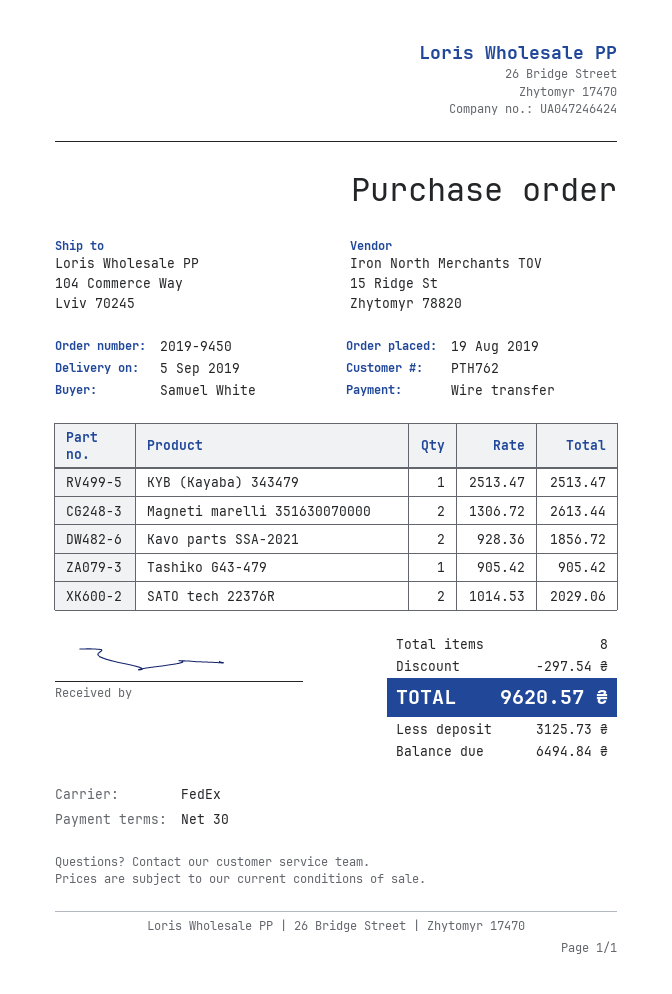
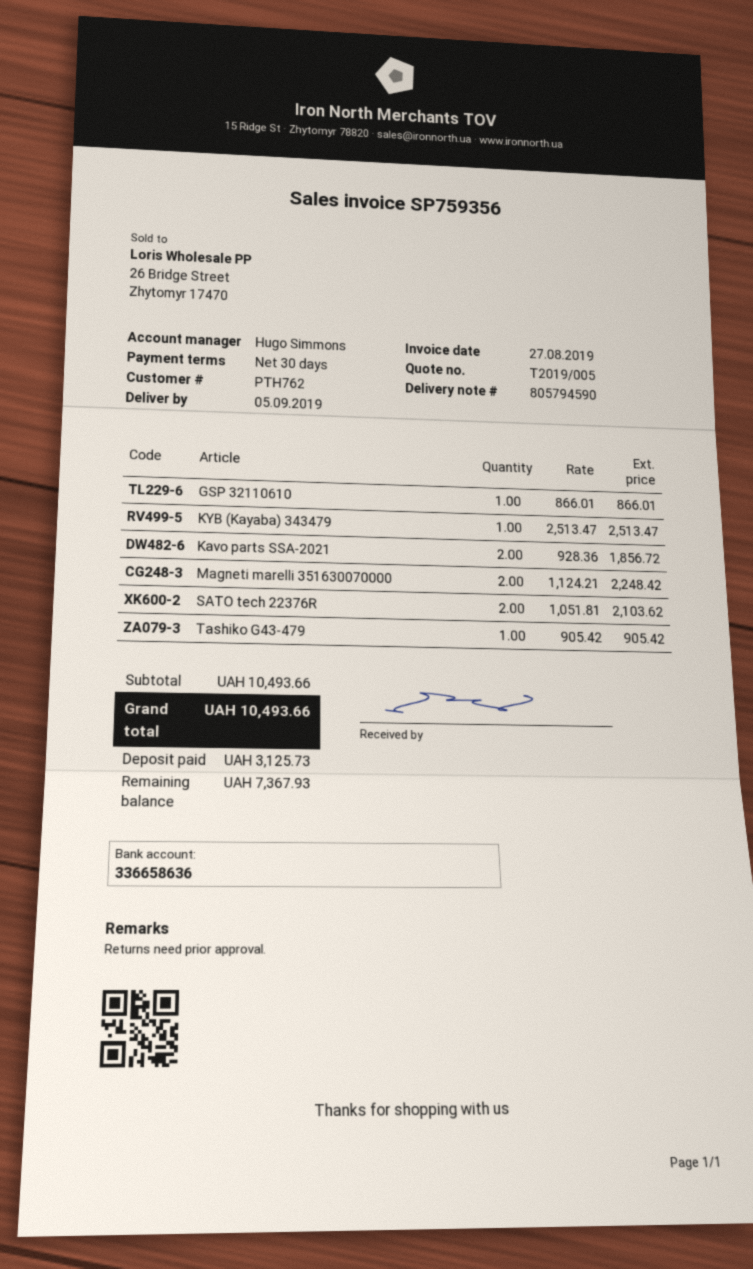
Magneti marelli 351630070000: 2 x 1306.72 = 2613.44 -> 2 x 1124.21 = 2248.42
SATO tech 22376R: 2 x 1014.53 = 2029.06 -> 2 x 1051.81 = 2103.62
GSP 32110610: none -> 1 x 866.01 = 866.01
discount: 297.54 -> none
total: 9620.57 -> 10493.66
balance: 6494.84 -> 7367.93

